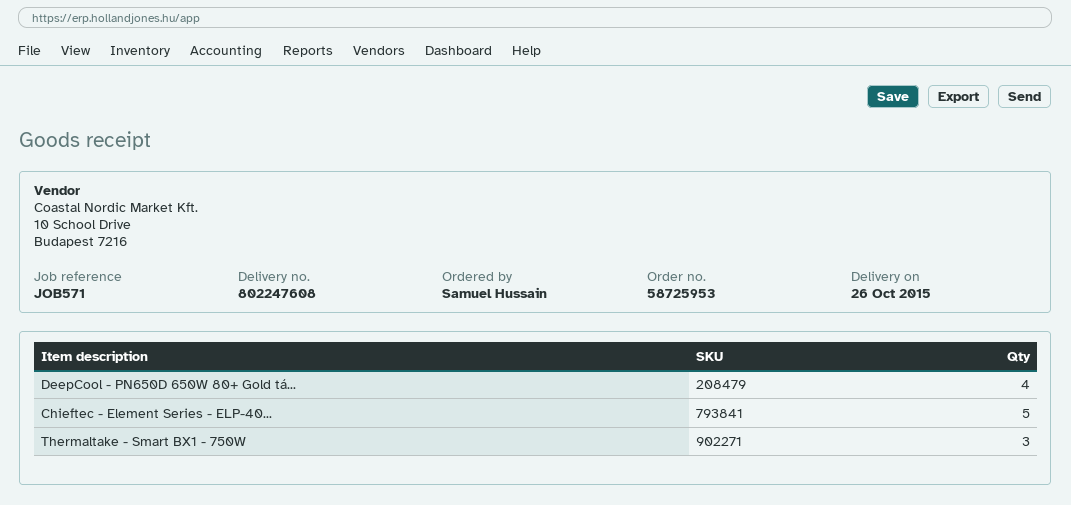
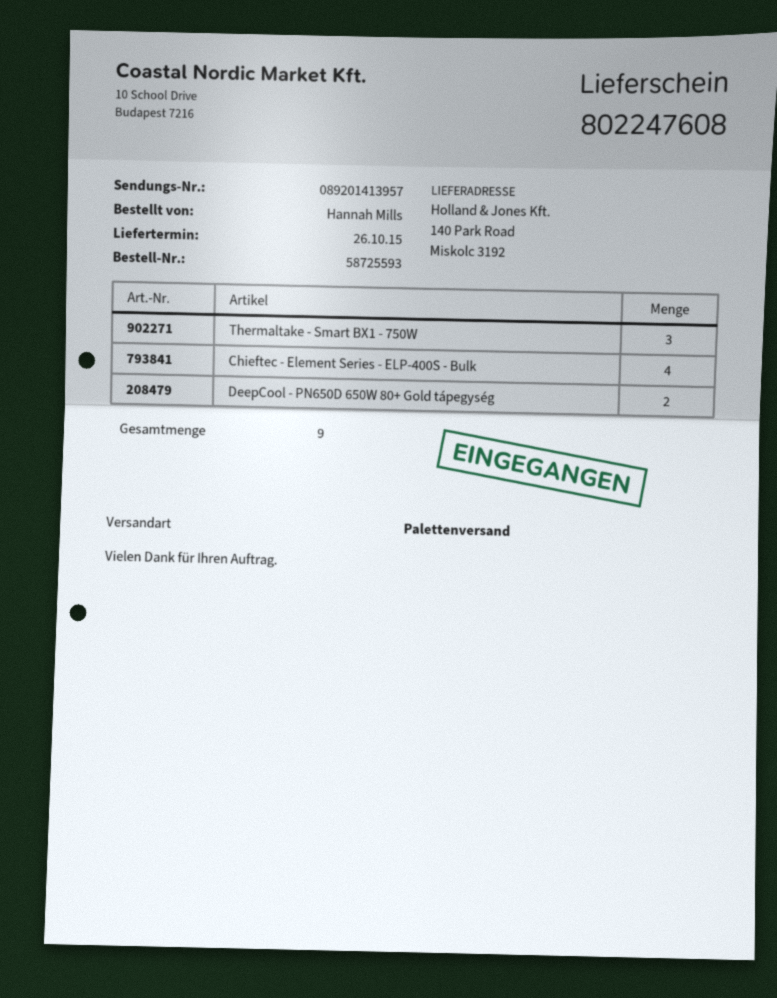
order number: 58725953 -> 58725593
ordered by: Samuel Hussain -> Hannah Mills
DeepCool - PN650D 650W 80+ Gold tá...: 4 -> 2
Chieftec - Element Series - ELP-40...: 5 -> 4

